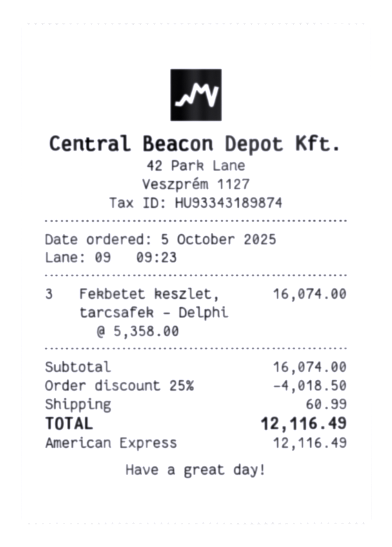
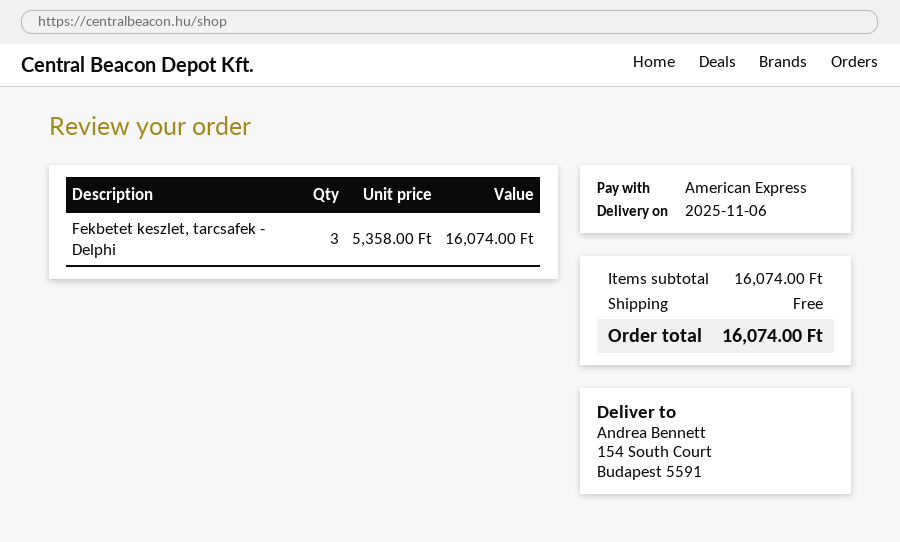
discount: 25% = 4018.50 -> none
shipping: 60.99 -> 0.00
total: 12116.49 -> 16074.00

